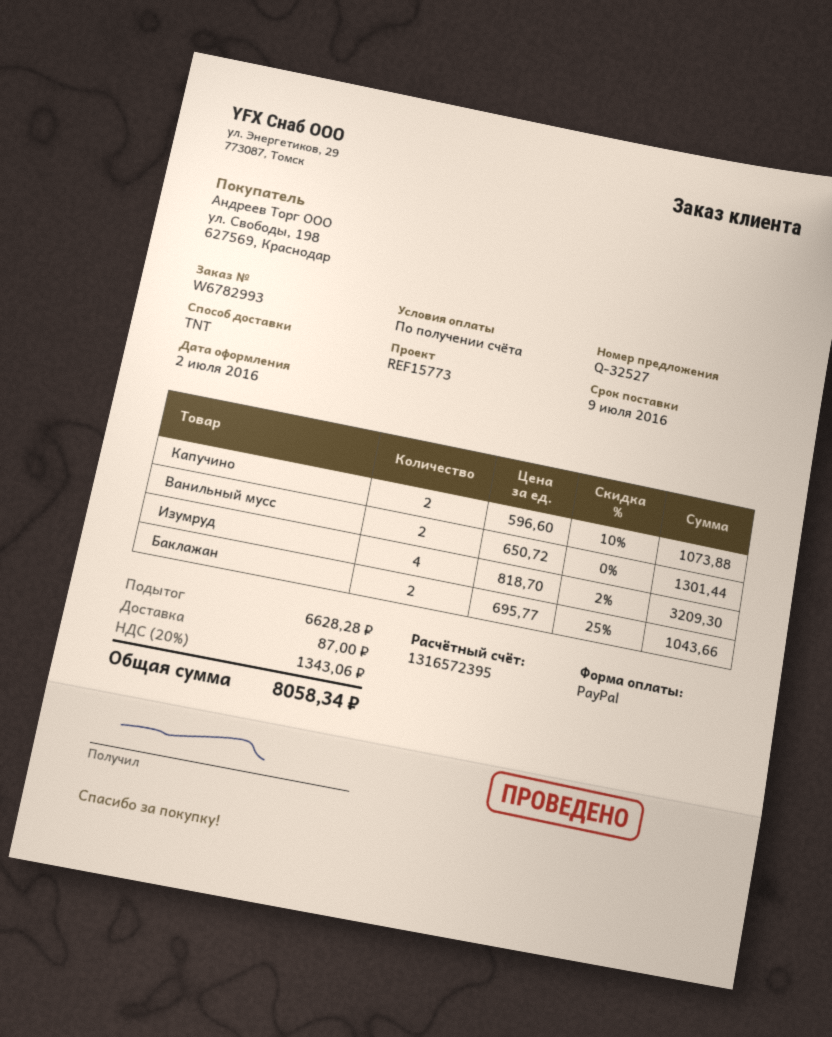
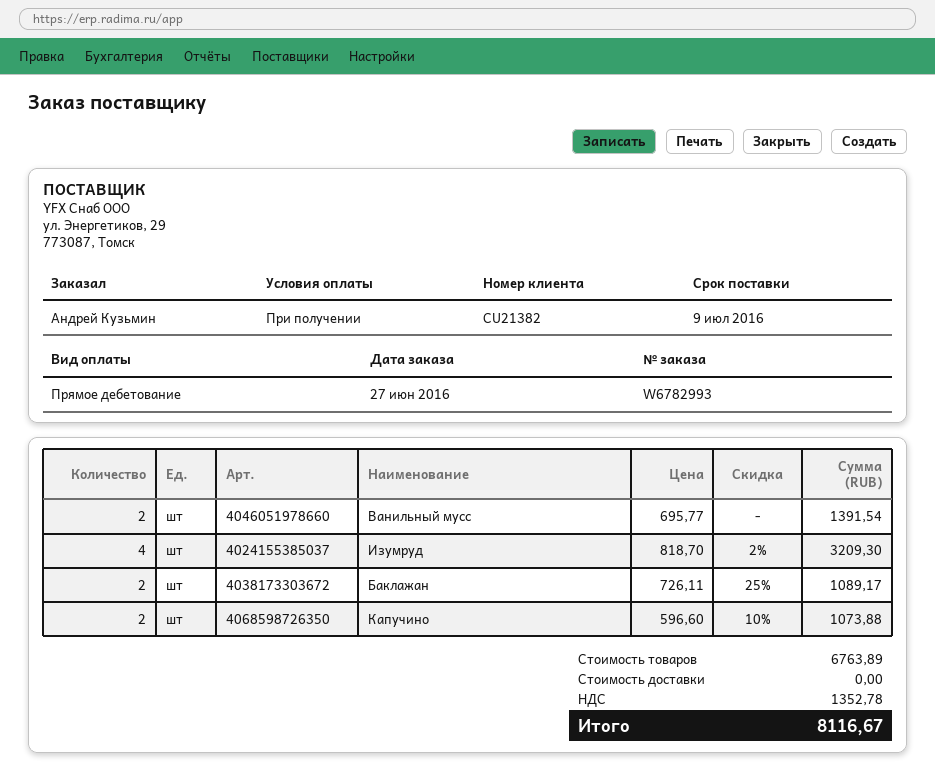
order date: 2016-07-02 -> 2016-06-27
payment method: PayPal -> direct debit
Ванильный мусс: 2 x 650.72 = 1301.44 -> 2 x 695.77 = 1391.54
Баклажан: 2 x 695.77 - 25% = 1043.66 -> 2 x 726.11 - 25% = 1089.17
subtotal: 6628.28 -> 6763.89
shipping: 87.00 -> 0.00
tax: 1343.06 -> 1352.78
total: 8058.34 -> 8116.67

